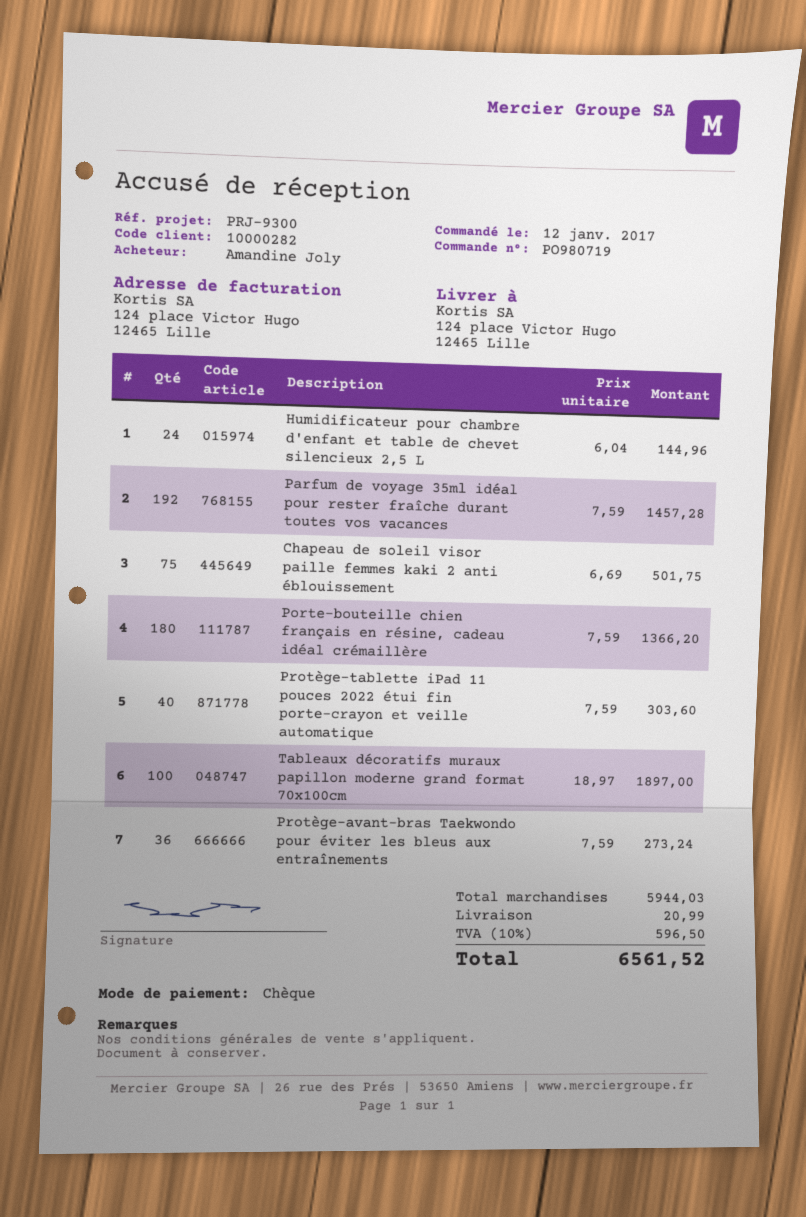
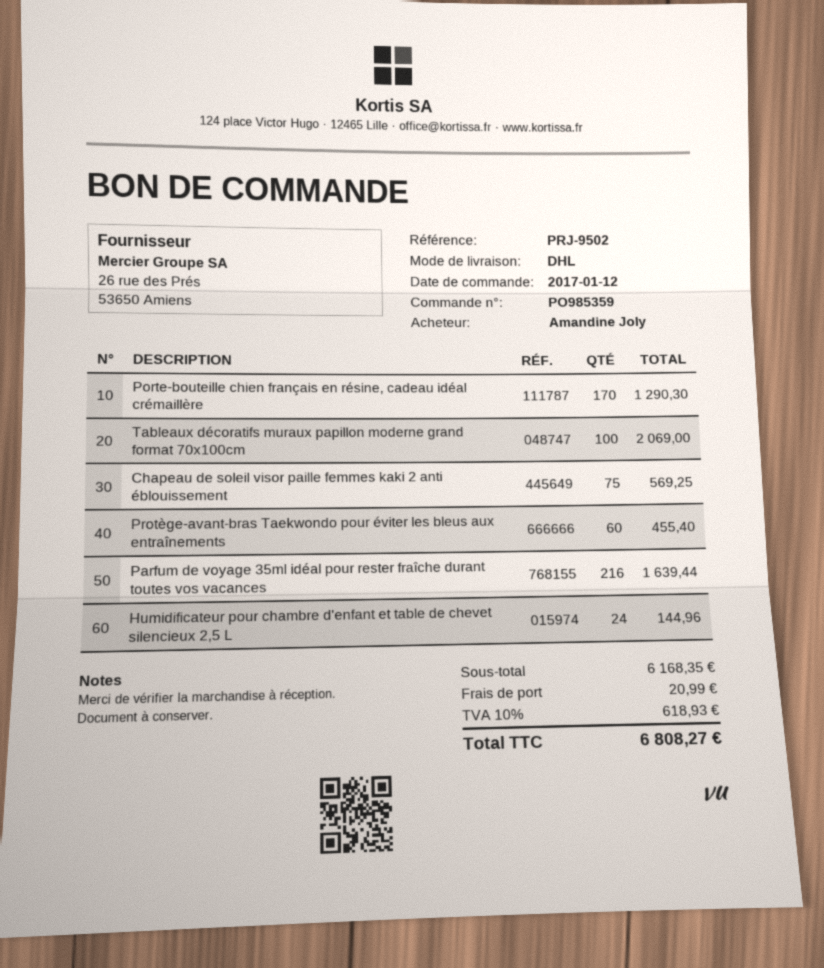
order number: PO980719 -> PO985359
reference: PRJ-9300 -> PRJ-9502
Parfum de voyage 35ml idéal pour rester fraîche durant toutes vos vacances: 192 for 1457.28 -> 216 for 1639.44
Chapeau de soleil visor paille femmes kaki 2 anti éblouissement: 75 for 501.75 -> 75 for 569.25
Porte-bouteille chien français en résine, cadeau idéal crémaillère: 180 for 1366.20 -> 170 for 1290.30
Protège-tablette iPad 11 pouces 2022 étui fin porte-crayon et veille automatique: 40 for 303.60 -> none
Tableaux décoratifs muraux papillon moderne grand format 70x100cm: 100 for 1897.00 -> 100 for 2069.00
Protège-avant-bras Taekwondo pour éviter les bleus aux entraînements: 36 for 273.24 -> 60 for 455.40
subtotal: 5944.03 -> 6168.35
tax: 10% = 596.50 -> 10% = 618.93
total: 6561.52 -> 6808.27

